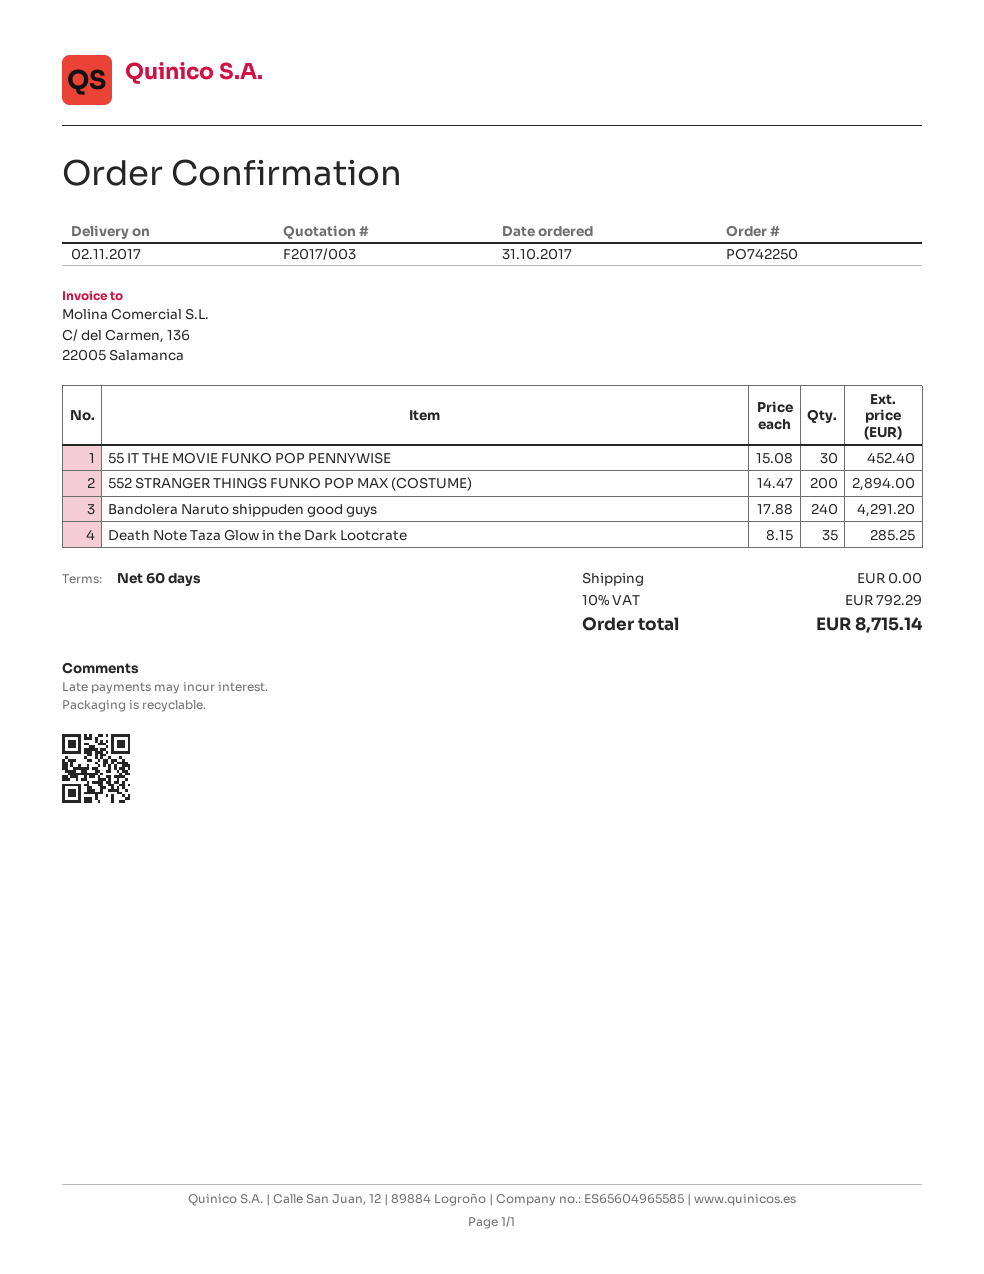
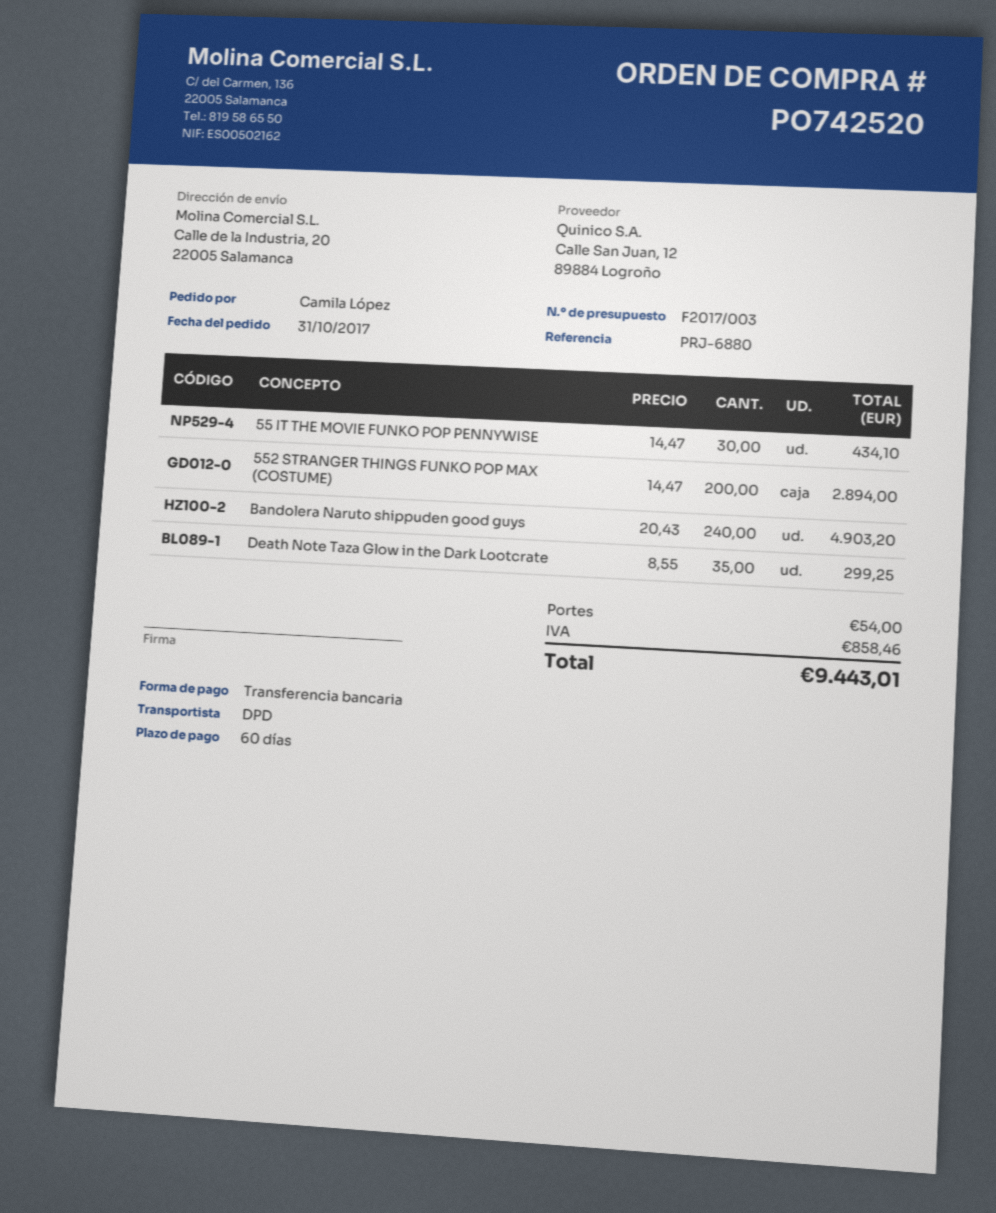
order number: PO742250 -> PO742520
55 IT THE MOVIE FUNKO POP PENNYWISE: 30 x 15.08 = 452.40 -> 30 x 14.47 = 434.10
Bandolera Naruto shippuden good guys: 240 x 17.88 = 4291.20 -> 240 x 20.43 = 4903.20
Death Note Taza Glow in the Dark Lootcrate: 35 x 8.15 = 285.25 -> 35 x 8.55 = 299.25
shipping: 0.00 -> 54.00
tax: 792.29 -> 858.46
total: 8715.14 -> 9443.01

